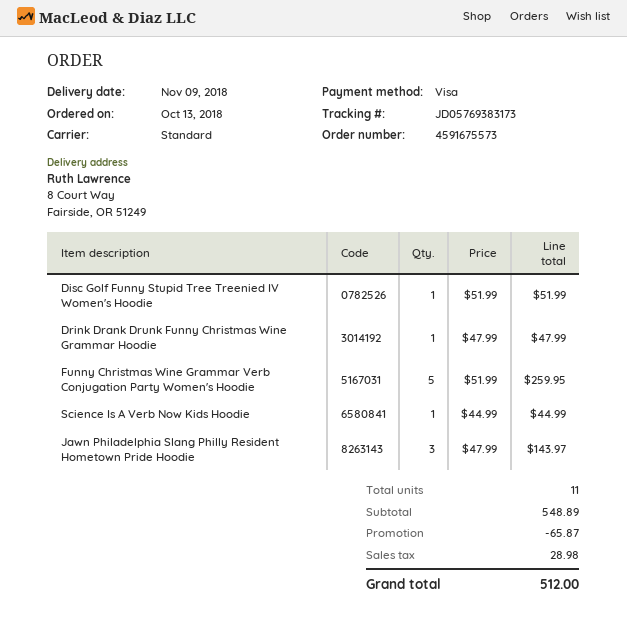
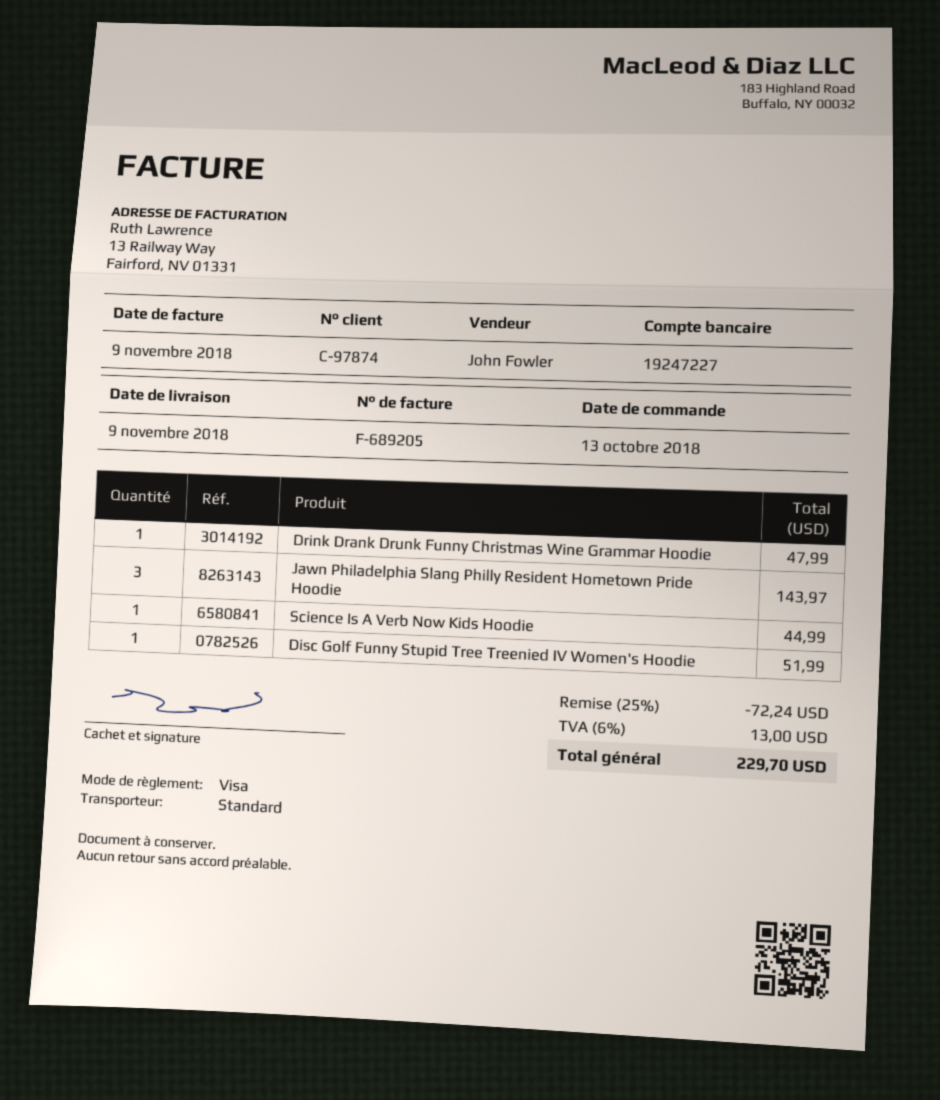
Funny Christmas Wine Grammar Verb Conjugation Party Women's Hoodie: 5 for 259.95 -> none
discount: 65.87 -> 72.24
tax: 28.98 -> 13.00
total: 512.00 -> 229.70

